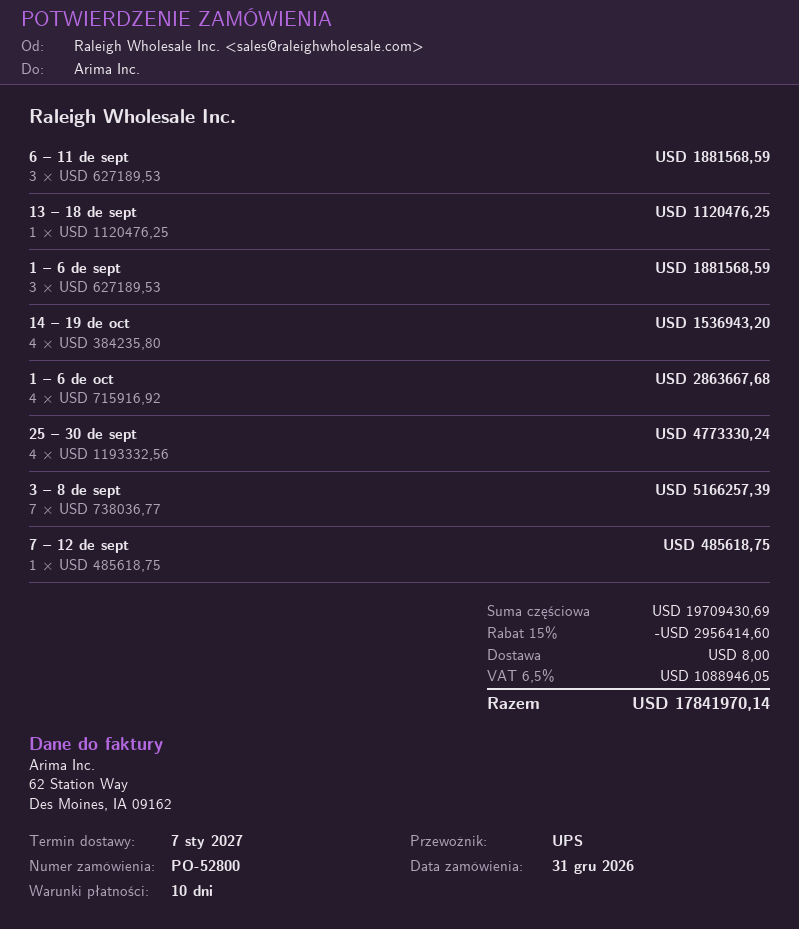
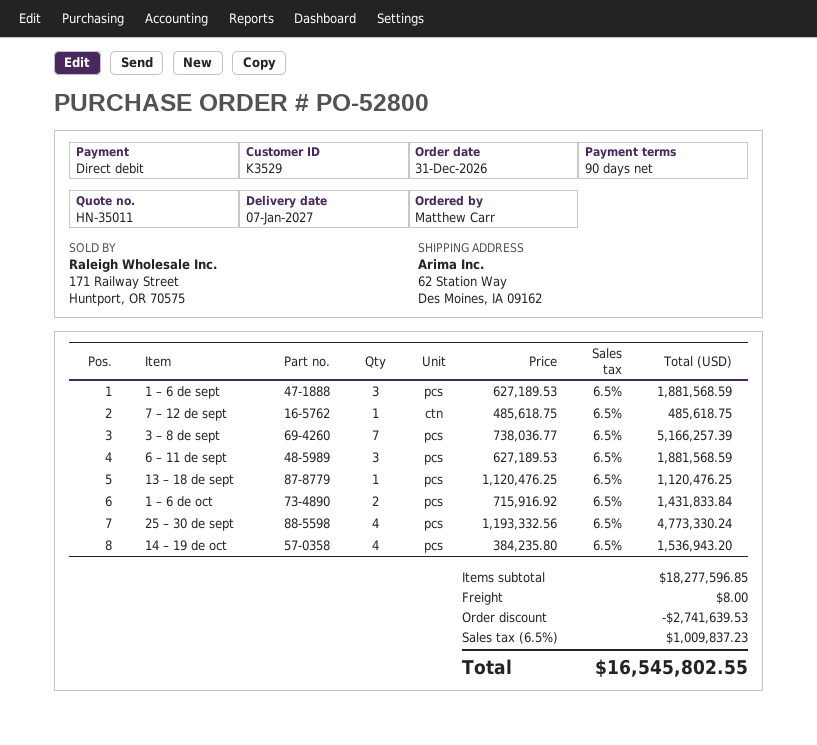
payment terms: 10 days -> 90 days
1 – 6 de oct: 4 x 715916.92 = 2863667.68 -> 2 x 715916.92 = 1431833.84
subtotal: 19709430.69 -> 18277596.85
discount: 2956414.60 -> 2741639.53
tax: 6.5% = 1088946.05 -> 6.5% = 1009837.23
total: 17841970.14 -> 16545802.55

